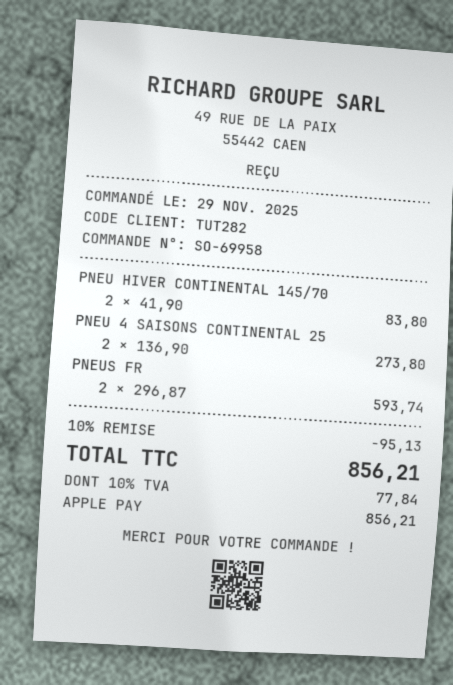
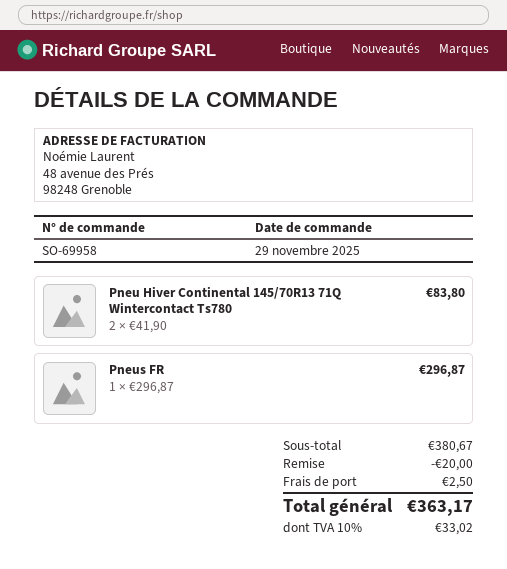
PNEU 4 SAISONS CONTINENTAL 25: 2 x 136.90 = 273.80 -> none
PNEUS FR: 2 x 296.87 = 593.74 -> 1 x 296.87 = 296.87
discount: 95.13 -> 20.00
shipping: none -> 2.50
tax: 10% = 77.84 -> 10% = 33.02
total: 856.21 -> 363.17

